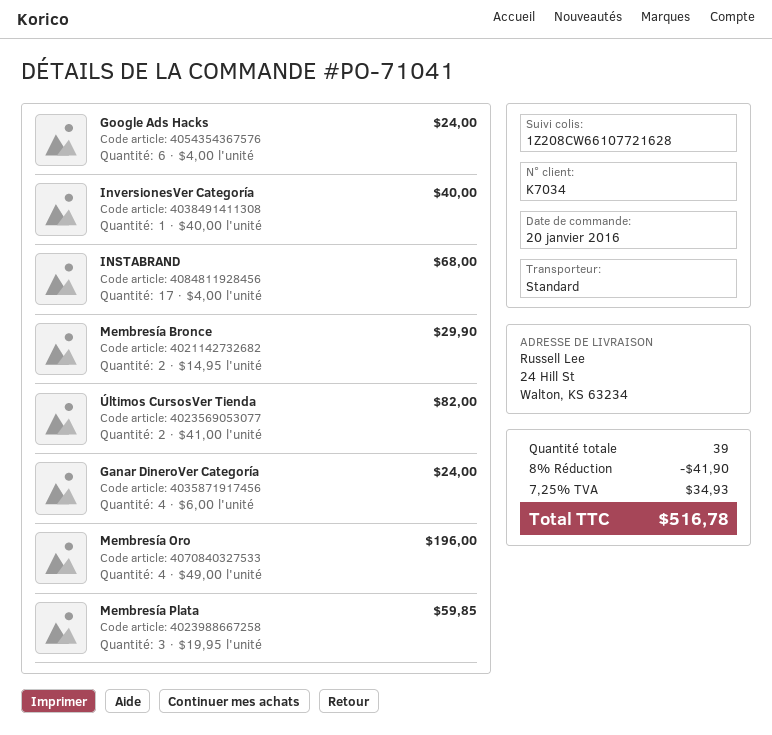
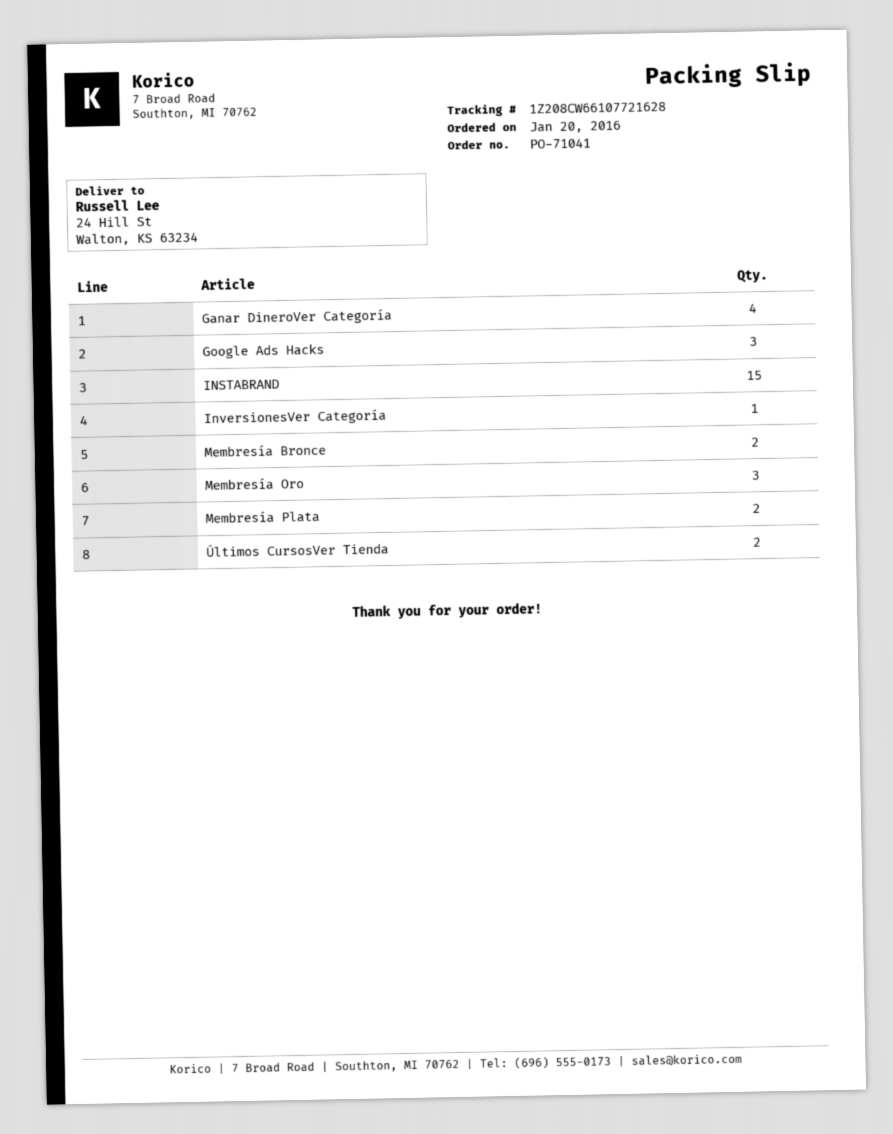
Google Ads Hacks: 6 -> 3
INSTABRAND: 17 -> 15
Membresía Oro: 4 -> 3
Membresía Plata: 3 -> 2

